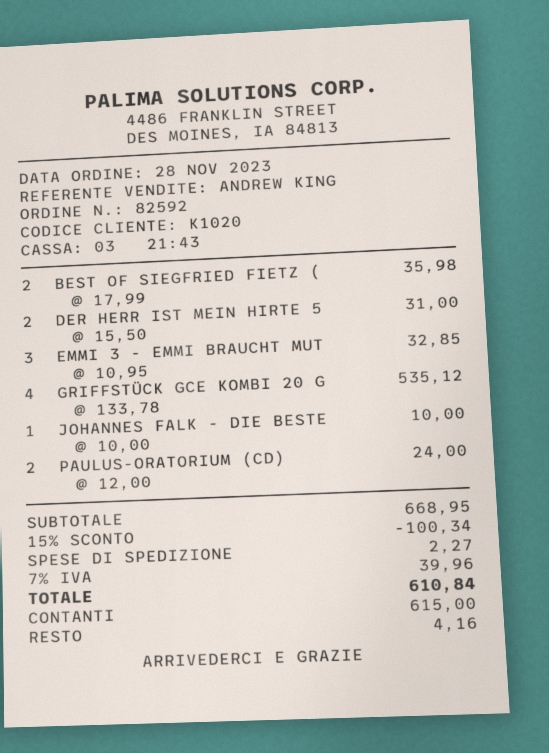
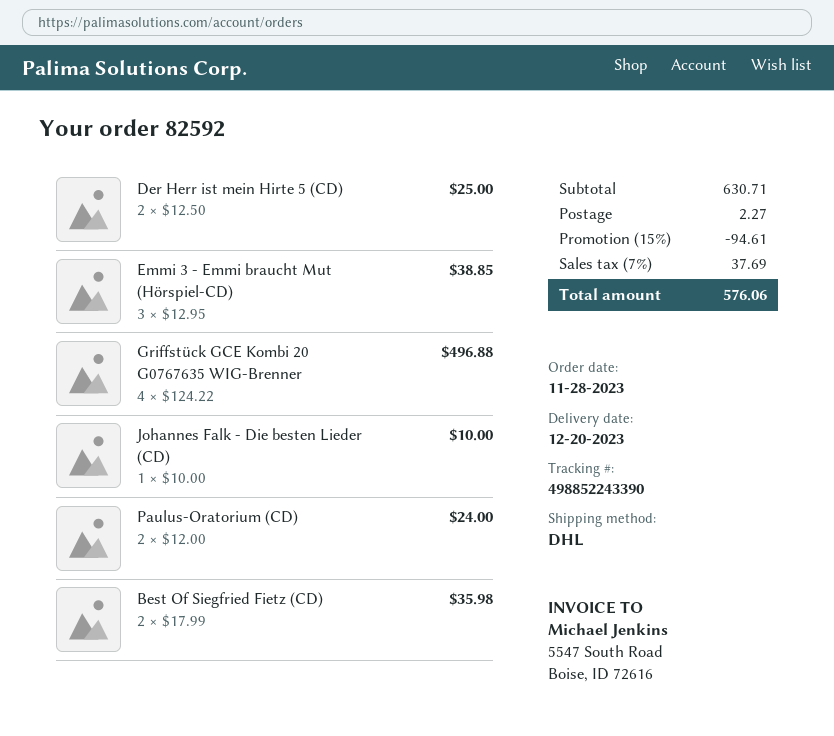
DER HERR IST MEIN HIRTE 5: 2 x 15.50 = 31.00 -> 2 x 12.50 = 25.00
EMMI 3 - EMMI BRAUCHT MUT: 3 x 10.95 = 32.85 -> 3 x 12.95 = 38.85
GRIFFSTÜCK GCE KOMBI 20 G: 4 x 133.78 = 535.12 -> 4 x 124.22 = 496.88
subtotal: 668.95 -> 630.71
discount: 15% = 100.34 -> 15% = 94.61
tax: 7% = 39.96 -> 7% = 37.69
total: 610.84 -> 576.06

